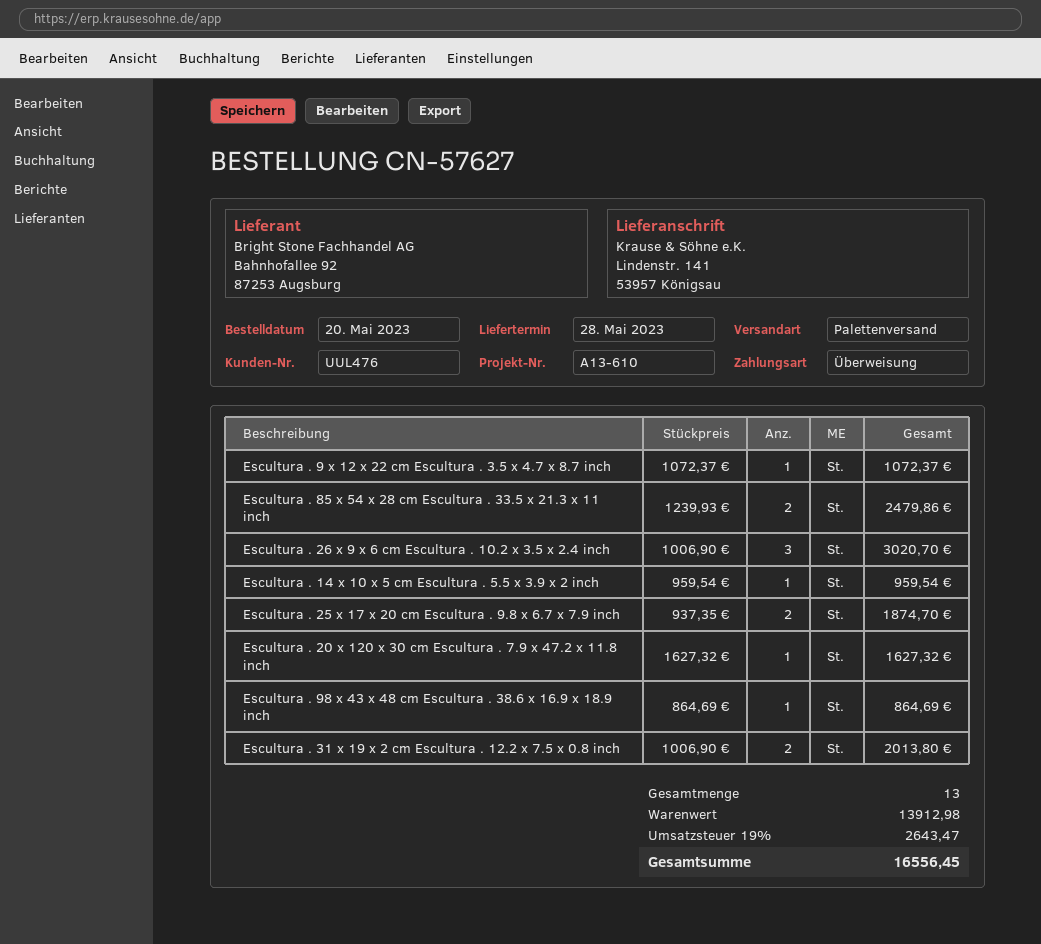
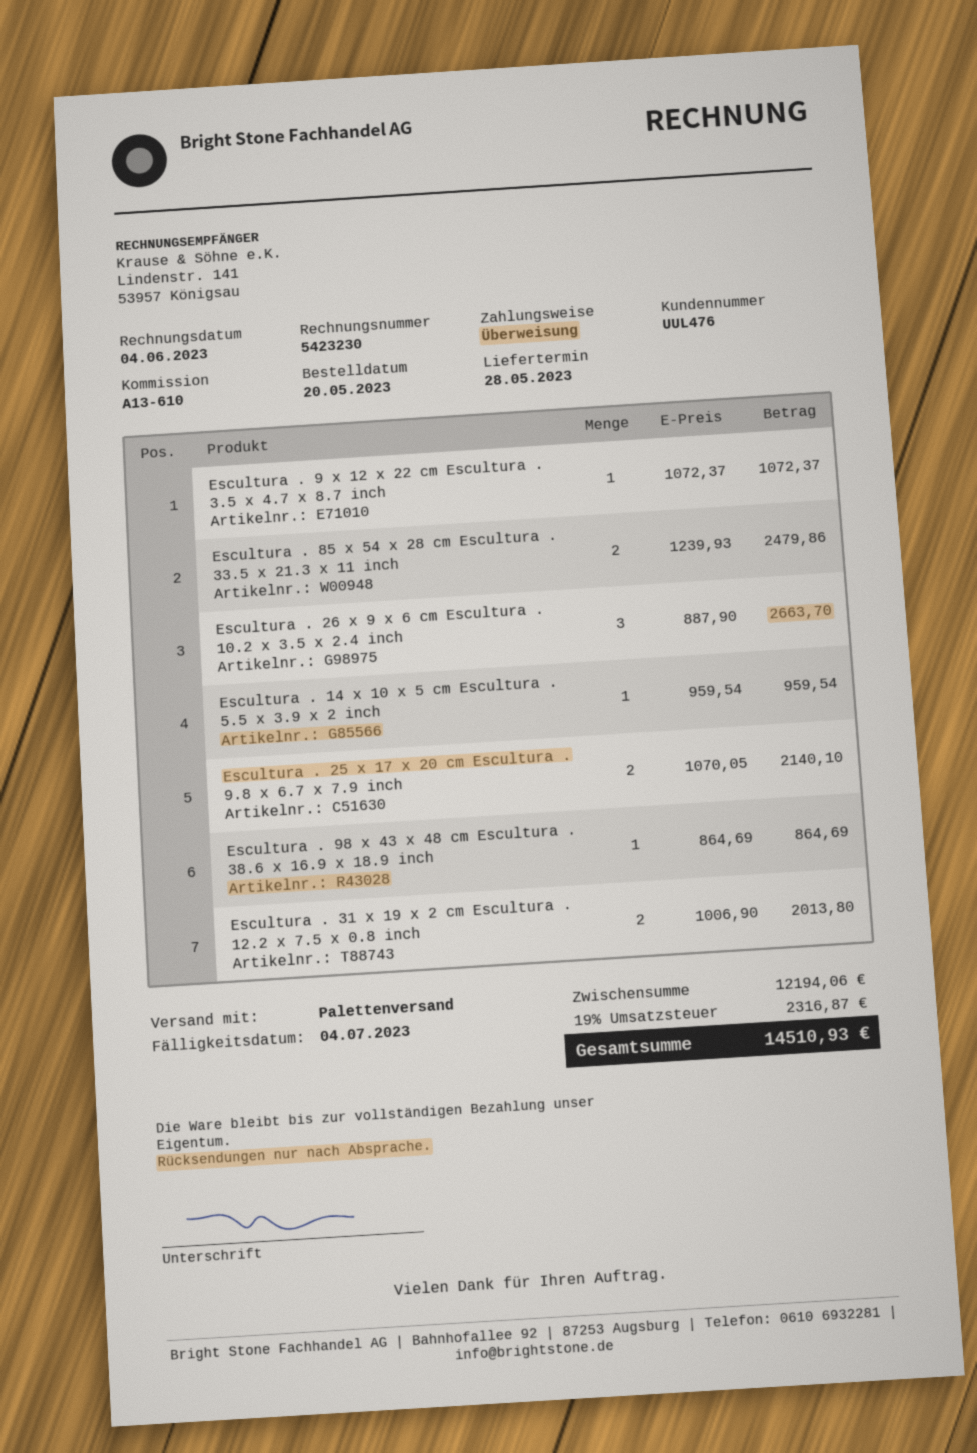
Escultura . 26 x 9 x 6 cm Escultura . 10.2 x 3.5 x 2.4 inch: 3 x 1006.90 = 3020.70 -> 3 x 887.90 = 2663.70
Escultura . 25 x 17 x 20 cm Escultura . 9.8 x 6.7 x 7.9 inch: 2 x 937.35 = 1874.70 -> 2 x 1070.05 = 2140.10
Escultura . 20 x 120 x 30 cm Escultura . 7.9 x 47.2 x 11.8 inch: 1 x 1627.32 = 1627.32 -> none
subtotal: 13912.98 -> 12194.06
tax: 19% = 2643.47 -> 19% = 2316.87
total: 16556.45 -> 14510.93

